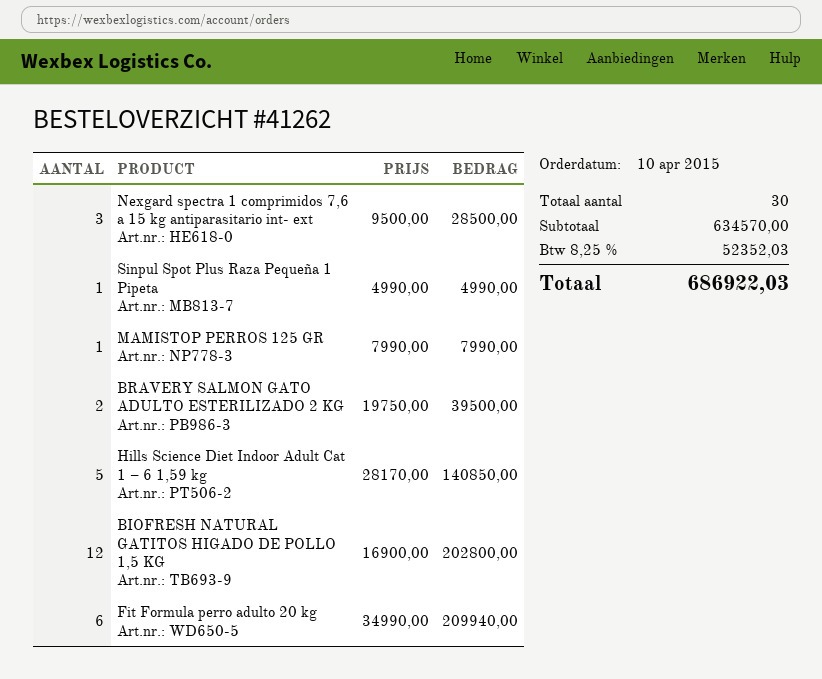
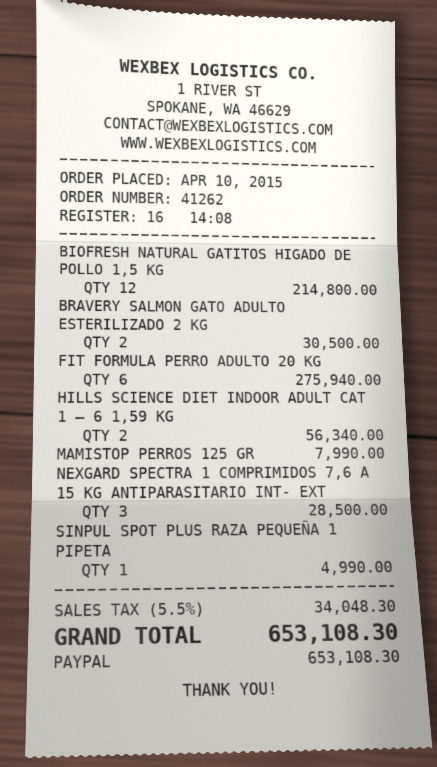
BRAVERY SALMON GATO ADULTO ESTERILIZADO 2 KG: 2 for 39500.00 -> 2 for 30500.00
Hills Science Diet Indoor Adult Cat 1 – 6 1,59 kg: 5 for 140850.00 -> 2 for 56340.00
BIOFRESH NATURAL GATITOS HIGADO DE POLLO 1,5 KG: 12 for 202800.00 -> 12 for 214800.00
Fit Formula perro adulto 20 kg: 6 for 209940.00 -> 6 for 275940.00
tax: 8.25% = 52352.03 -> 5.5% = 34048.30
total: 686922.03 -> 653108.30

